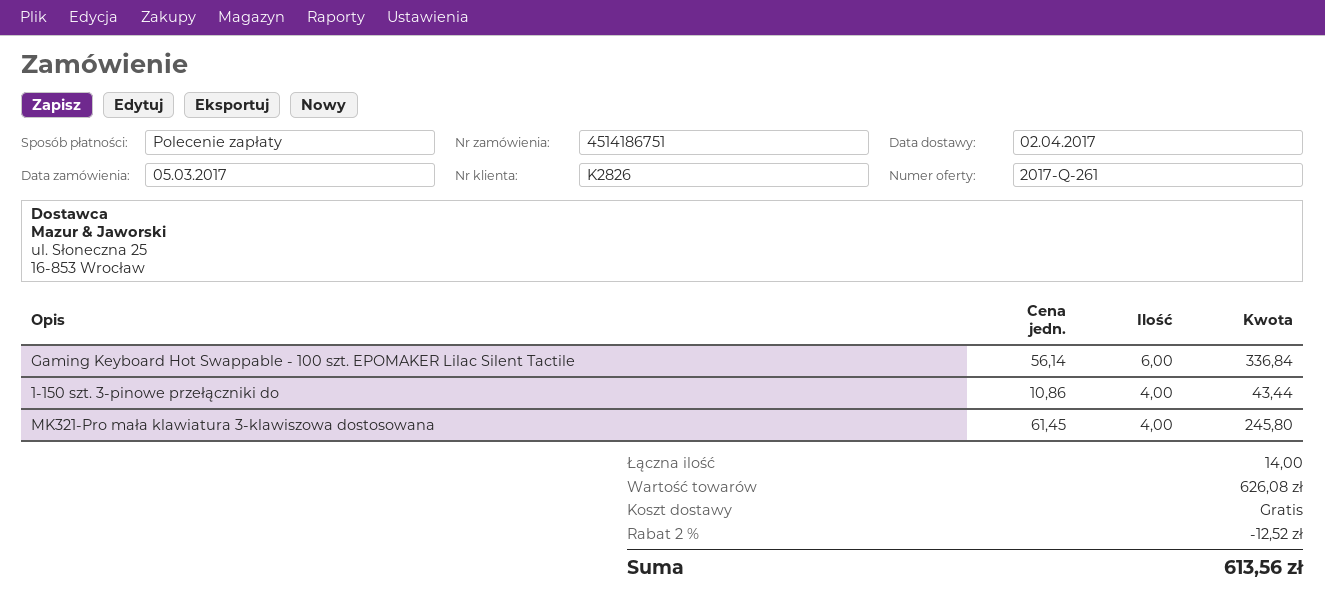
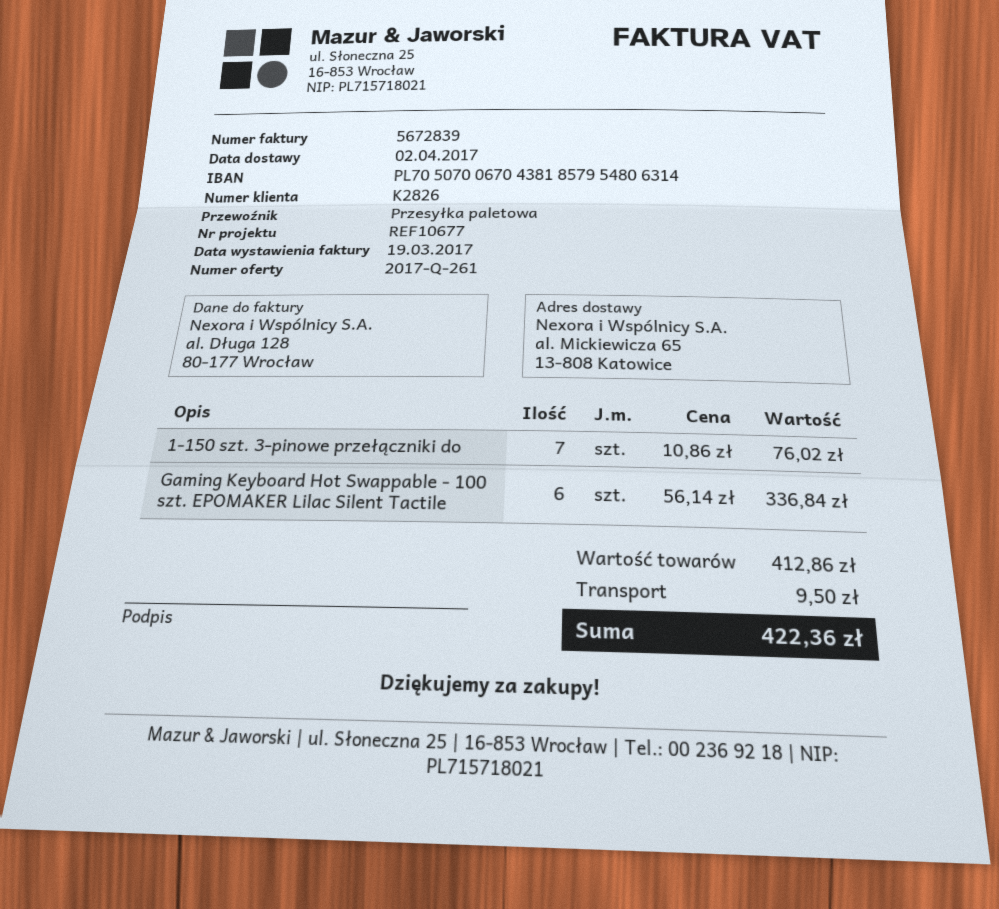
1-150 szt. 3-pinowe przełączniki do: 4 x 10.86 = 43.44 -> 7 x 10.86 = 76.02
MK321-Pro mała klawiatura 3-klawiszowa dostosowana: 4 x 61.45 = 245.80 -> none
subtotal: 626.08 -> 412.86
discount: 2% = 12.52 -> none
shipping: 0.00 -> 9.50
total: 613.56 -> 422.36

